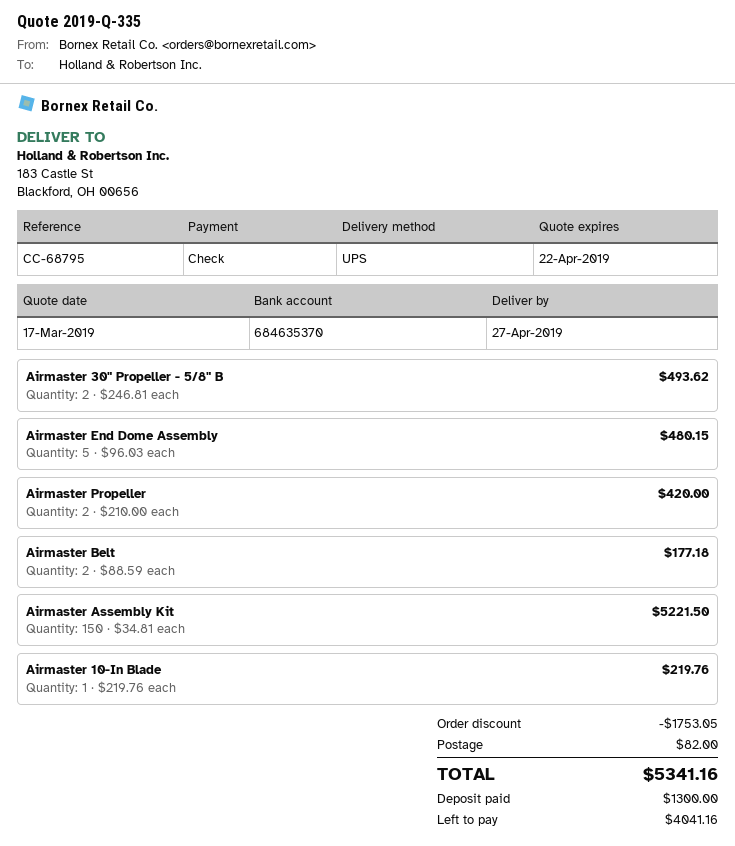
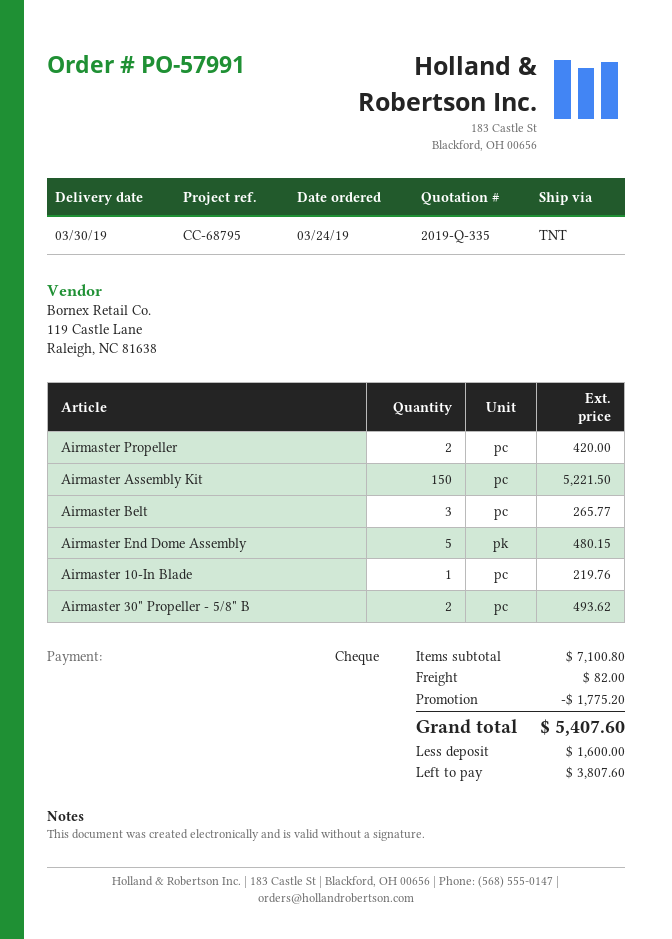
delivery date: 2019-04-27 -> 2019-03-30
shipping method: UPS -> TNT
Airmaster Belt: 2 for 177.18 -> 3 for 265.77
discount: 1753.05 -> 1775.20
total: 5341.16 -> 5407.60
deposit: 1300.00 -> 1600.00
balance: 4041.16 -> 3807.60

